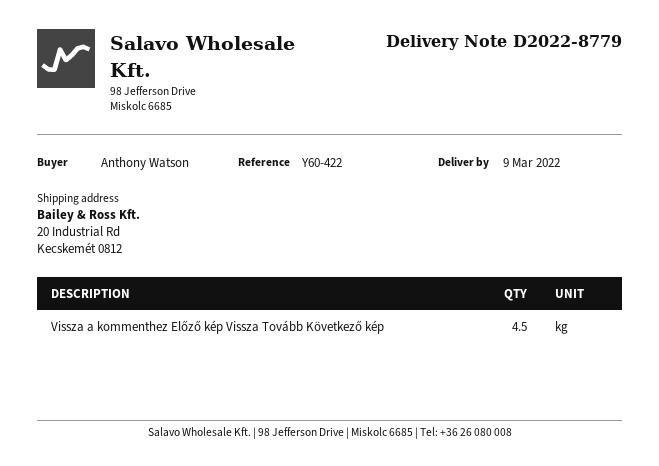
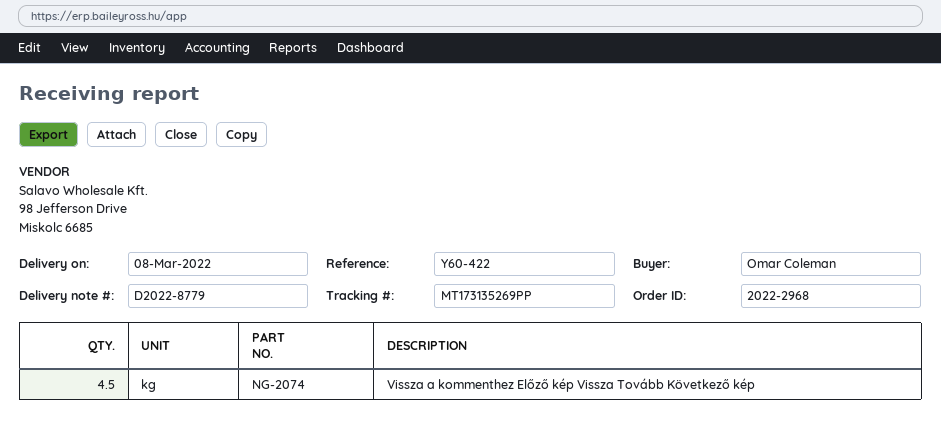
delivery date: 2022-03-09 -> 2022-03-08
ordered by: Anthony Watson -> Omar Coleman

